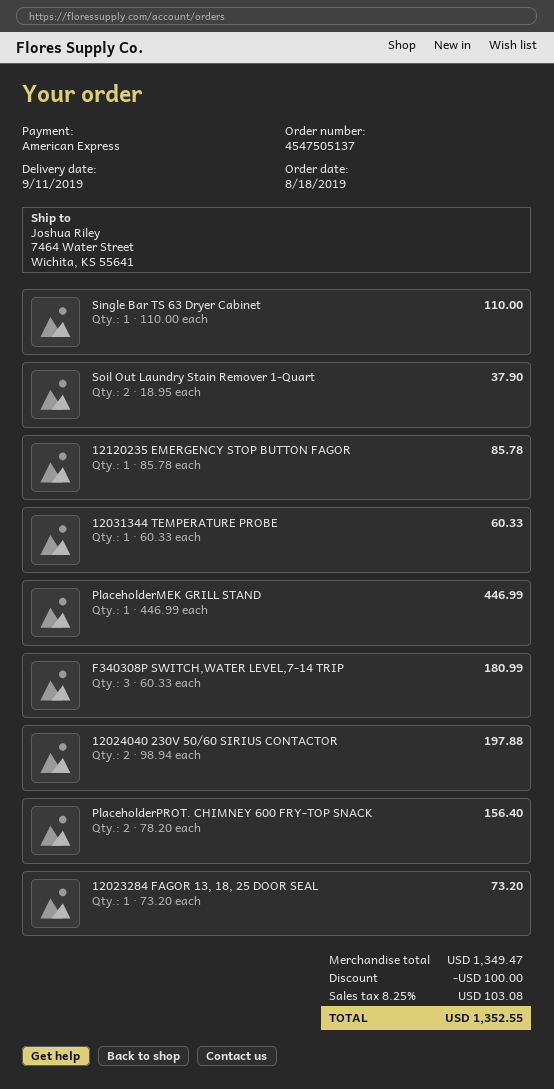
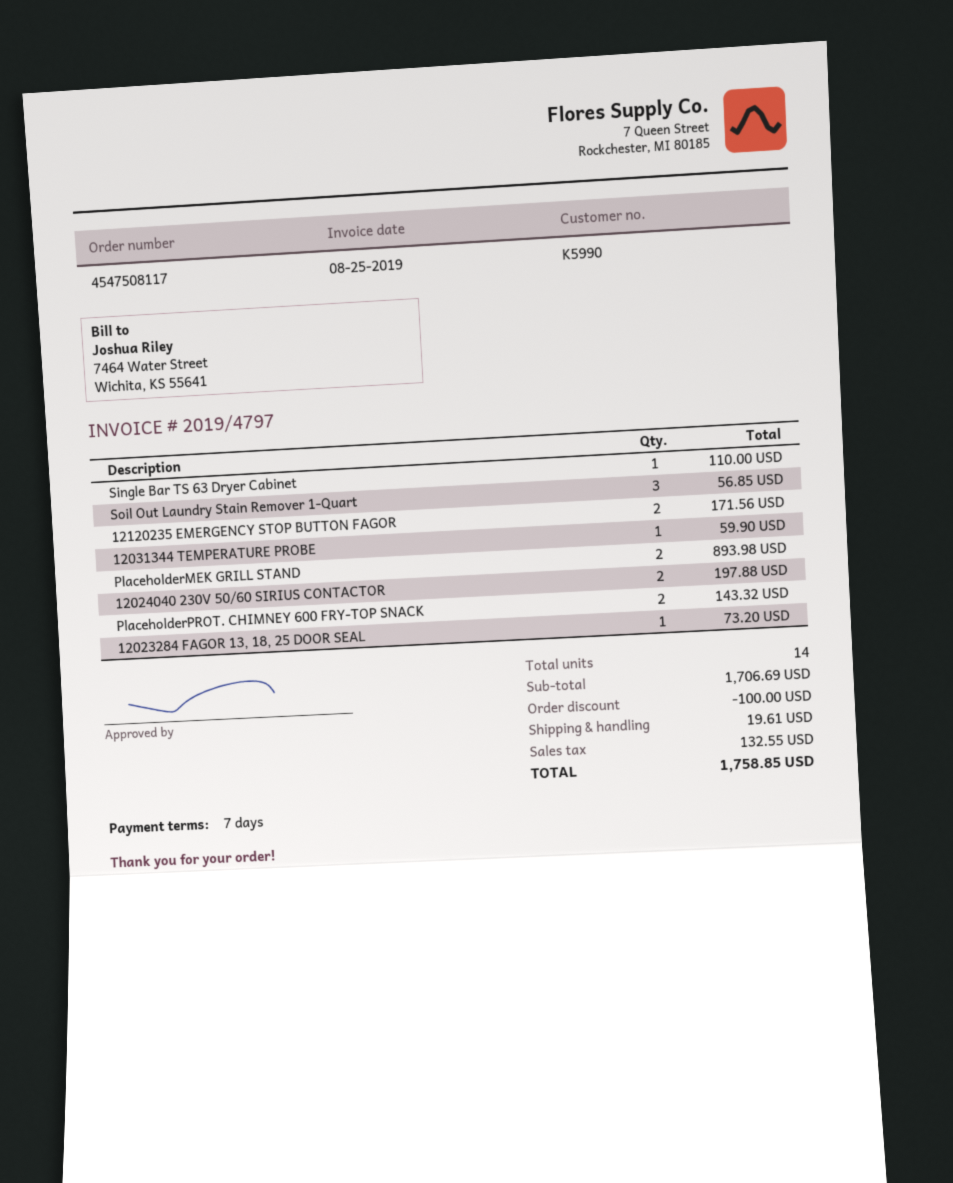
order number: 4547505137 -> 4547508117
Soil Out Laundry Stain Remover 1-Quart: 2 for 37.90 -> 3 for 56.85
12120235 EMERGENCY STOP BUTTON FAGOR: 1 for 85.78 -> 2 for 171.56
12031344 TEMPERATURE PROBE: 1 for 60.33 -> 1 for 59.90
PlaceholderMEK GRILL STAND: 1 for 446.99 -> 2 for 893.98
F340308P SWITCH,WATER LEVEL,7-14 TRIP: 3 for 180.99 -> none
PlaceholderPROT. CHIMNEY 600 FRY-TOP SNACK: 2 for 156.40 -> 2 for 143.32
subtotal: 1349.47 -> 1706.69
shipping: none -> 19.61
tax: 103.08 -> 132.55
total: 1352.55 -> 1758.85

